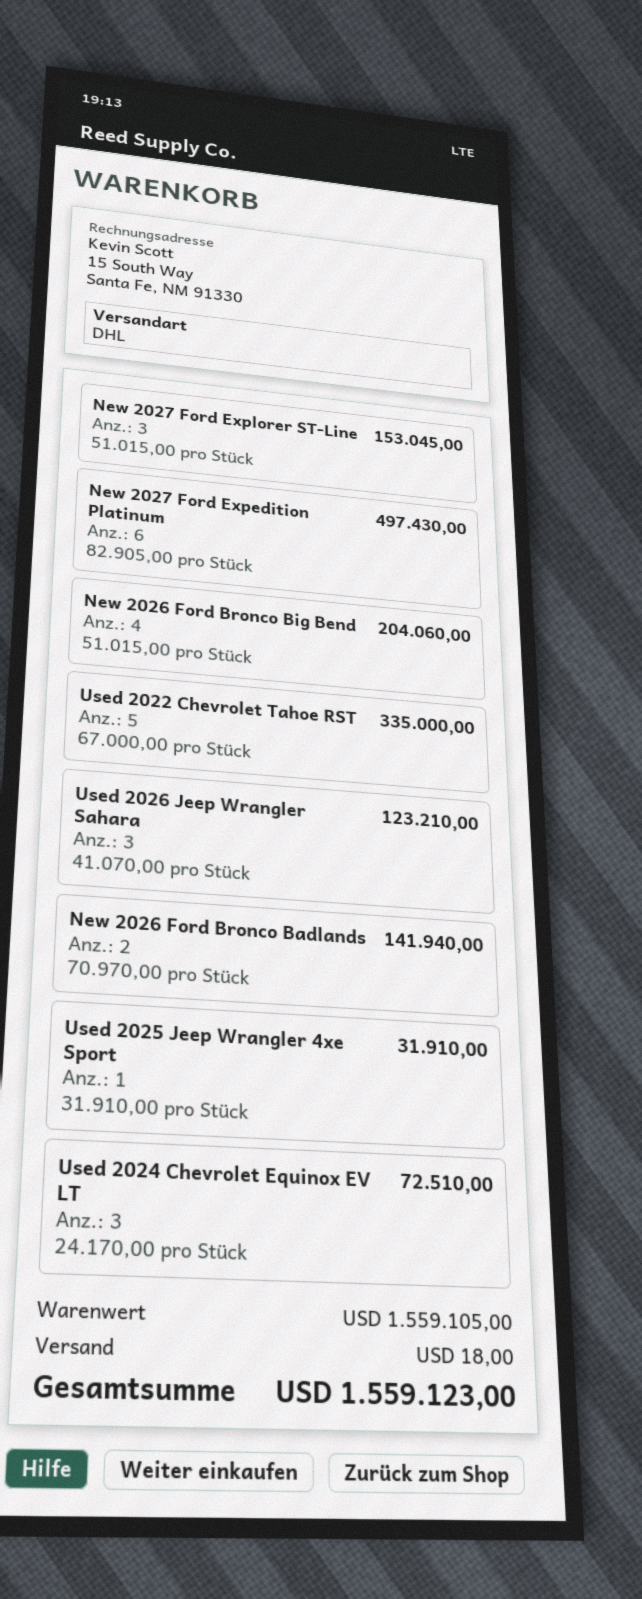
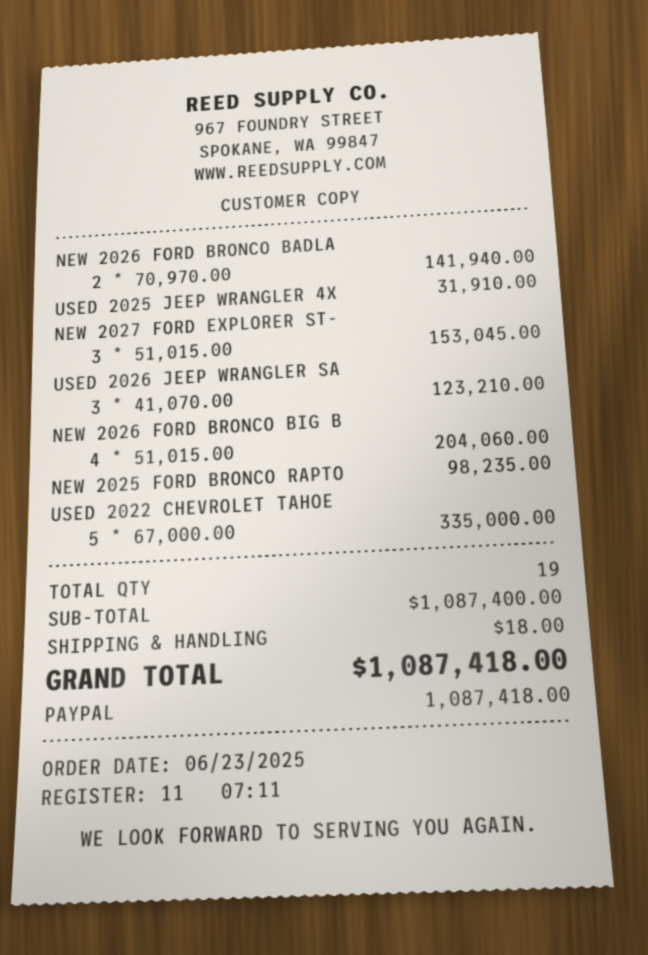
New 2027 Ford Expedition Platinum: 6 x 82905.00 = 497430.00 -> none
Used 2024 Chevrolet Equinox EV LT: 3 x 24170.00 = 72510.00 -> none
NEW 2025 FORD BRONCO RAPTO: none -> 1 x 98235.00 = 98235.00
subtotal: 1559105.00 -> 1087400.00
total: 1559123.00 -> 1087418.00

